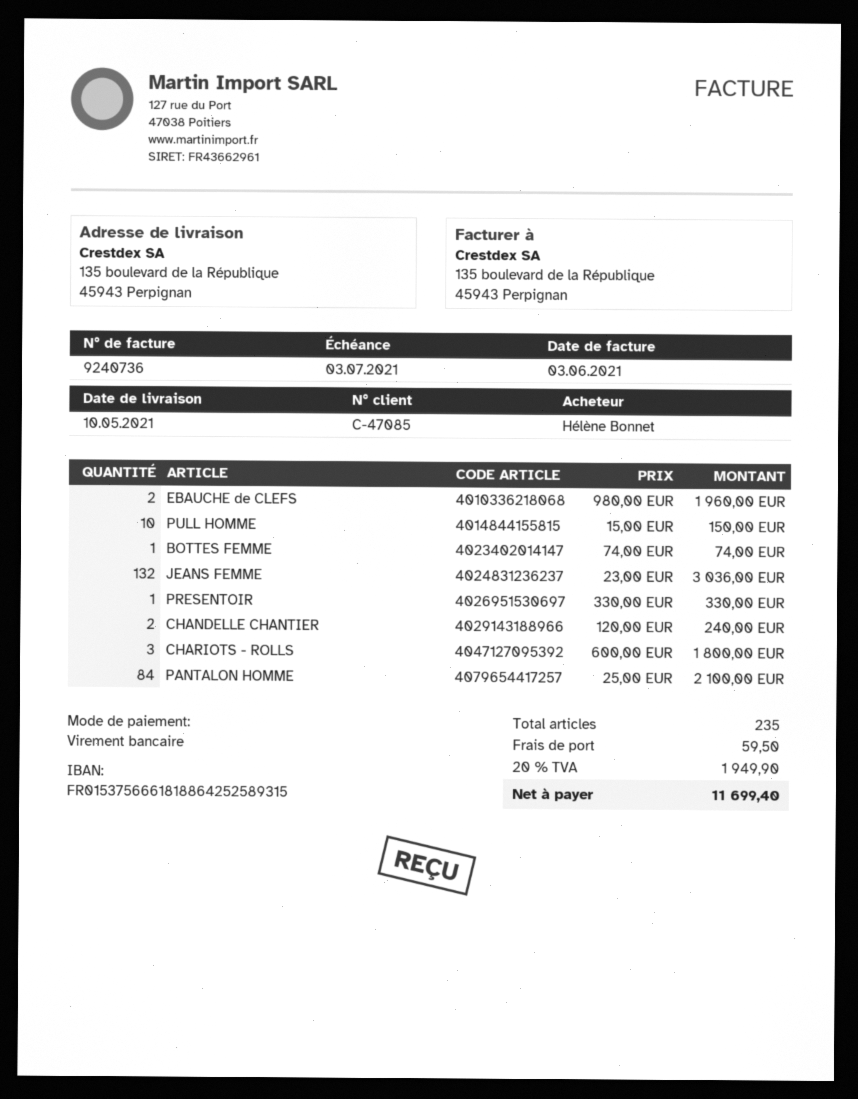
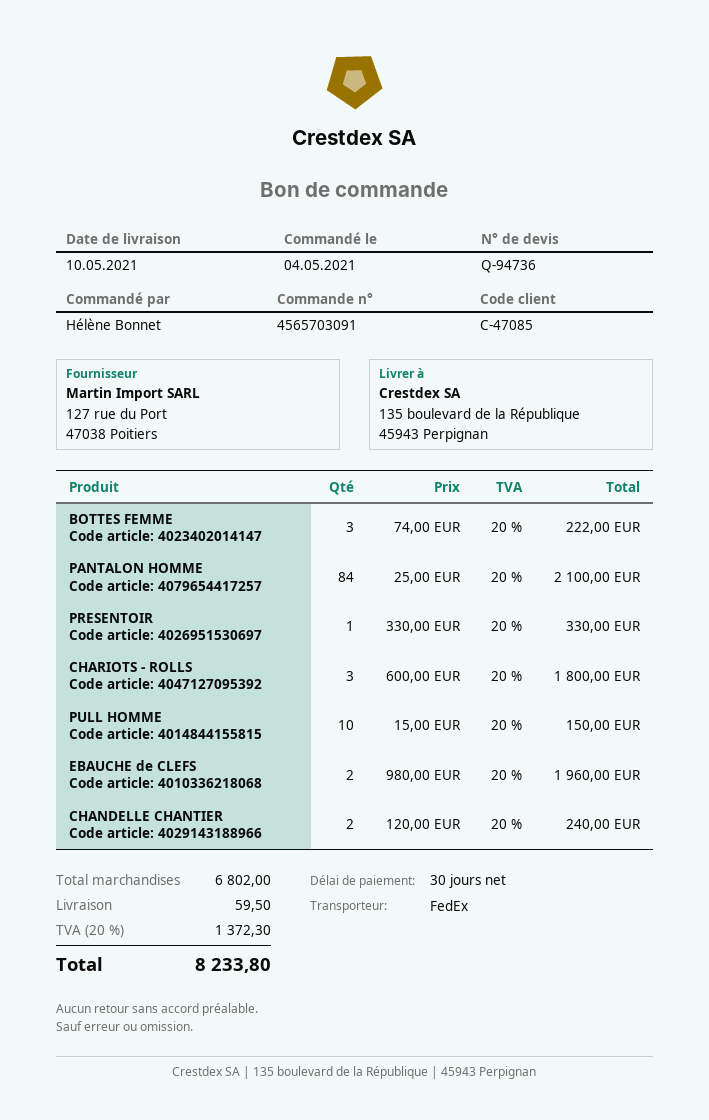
BOTTES FEMME: 1 x 74.00 = 74.00 -> 3 x 74.00 = 222.00
JEANS FEMME: 132 x 23.00 = 3036.00 -> none
tax: 20% = 1949.90 -> 20% = 1372.30
total: 11699.40 -> 8233.80

